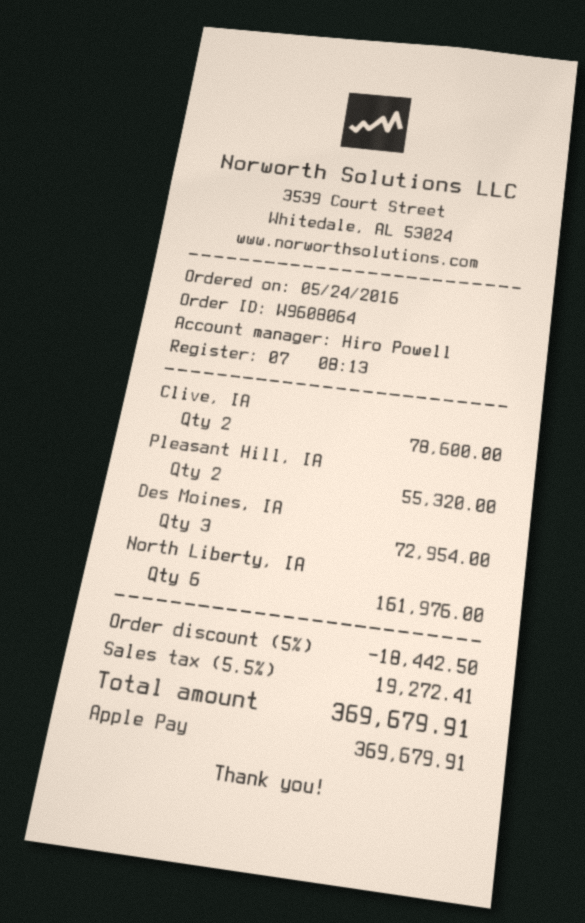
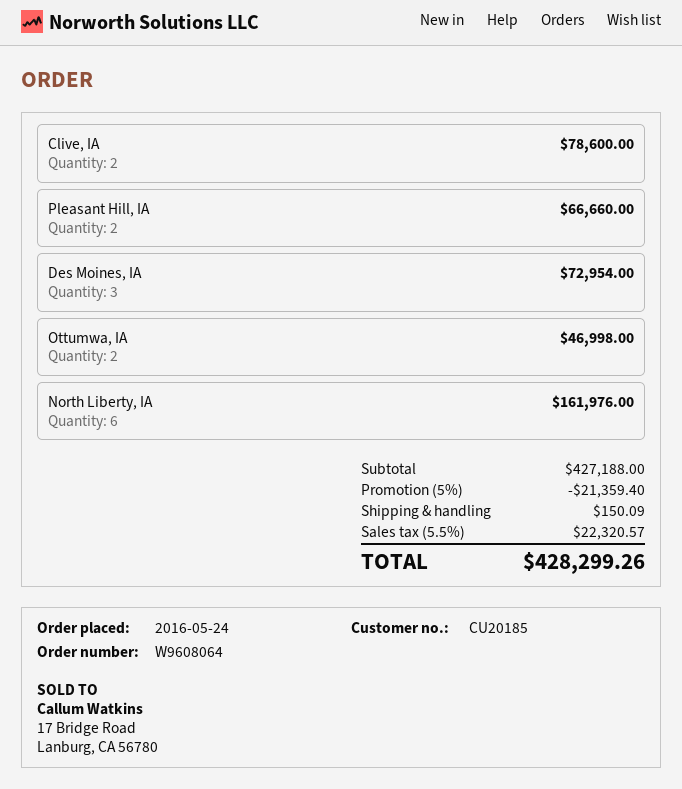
Pleasant Hill, IA: 2 for 55320.00 -> 2 for 66660.00
Ottumwa, IA: none -> 2 for 46998.00
discount: 5% = 18442.50 -> 5% = 21359.40
shipping: none -> 150.09
tax: 5.5% = 19272.41 -> 5.5% = 22320.57
total: 369679.91 -> 428299.26

